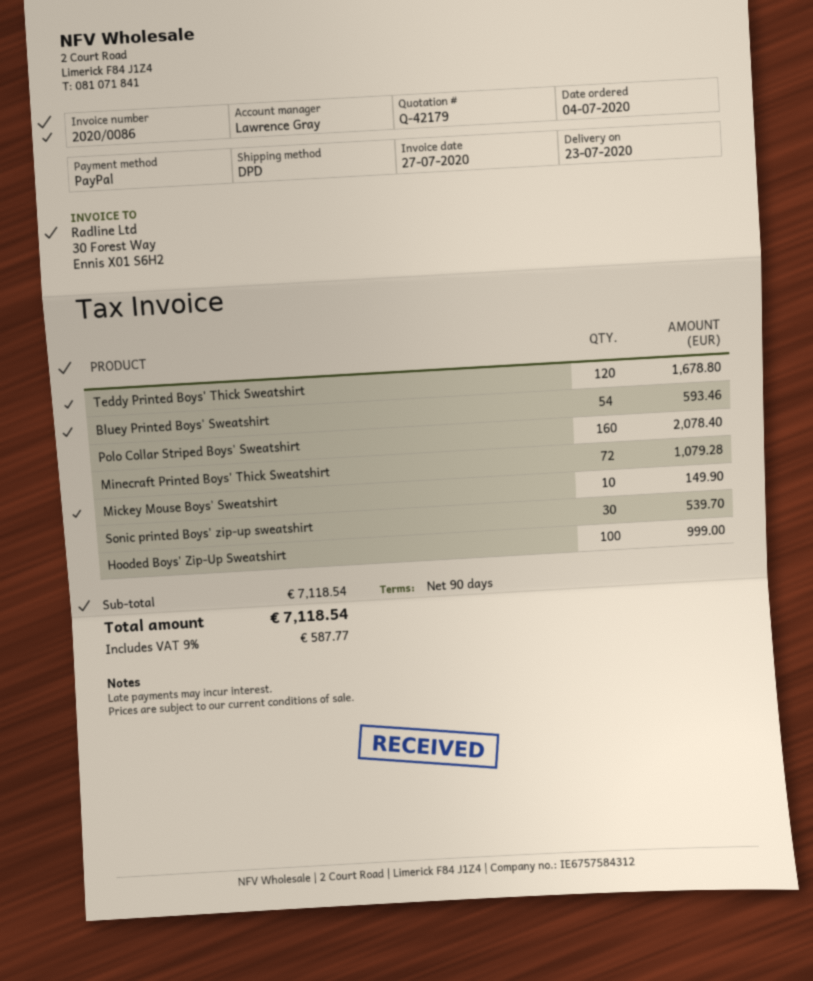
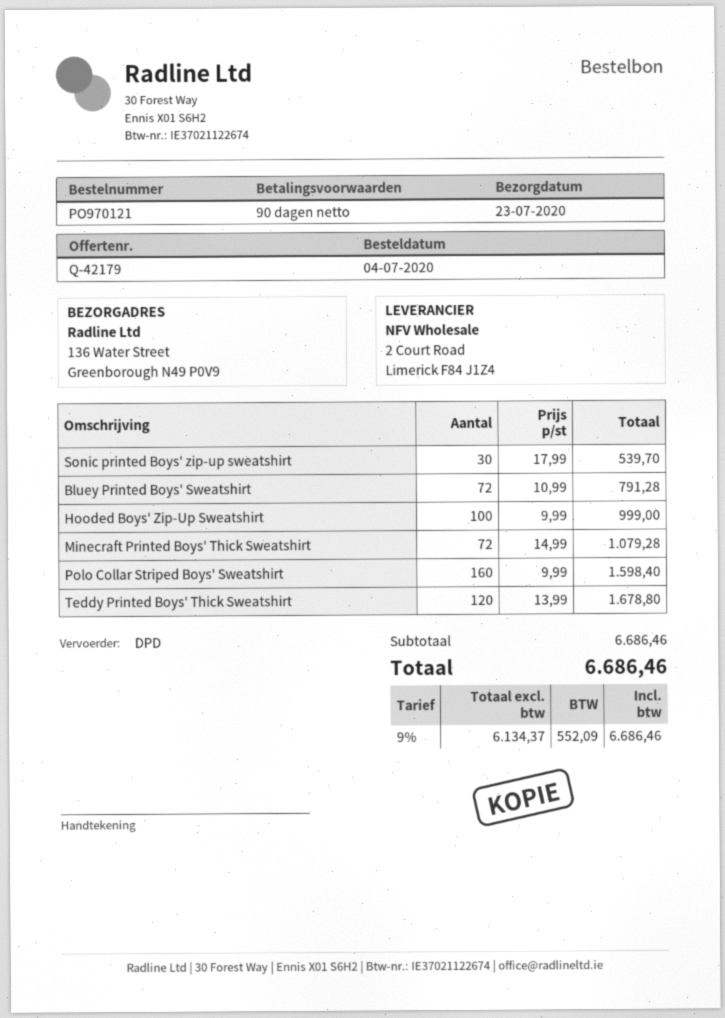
Bluey Printed Boys' Sweatshirt: 54 for 593.46 -> 72 for 791.28
Polo Collar Striped Boys' Sweatshirt: 160 for 2078.40 -> 160 for 1598.40
Mickey Mouse Boys' Sweatshirt: 10 for 149.90 -> none
subtotal: 7118.54 -> 6686.46
tax: 9% = 587.77 -> 9% = 552.09
total: 7118.54 -> 6686.46

